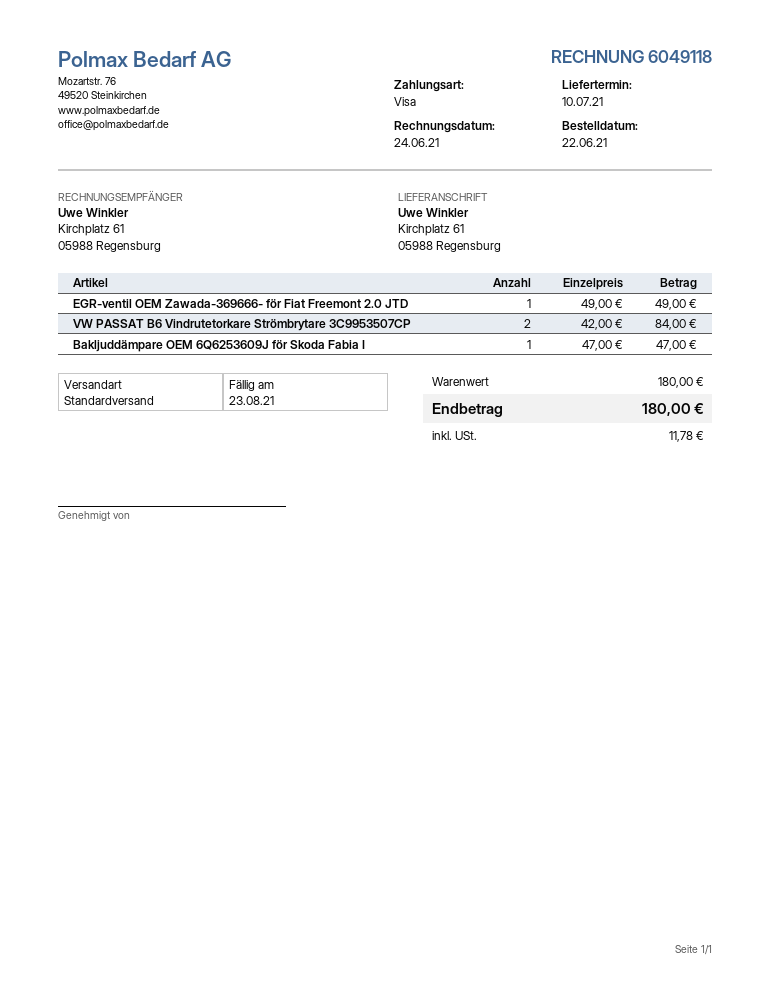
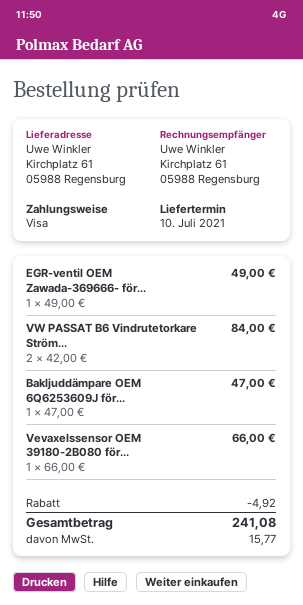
Vevaxelssensor OEM 39180-2B080 för...: none -> 1 x 66.00 = 66.00
discount: none -> 4.92
tax: 11.78 -> 15.77
total: 180.00 -> 241.08

